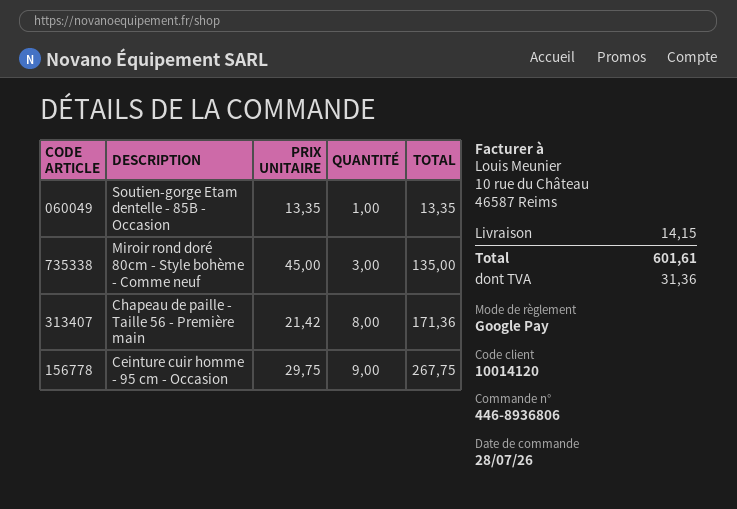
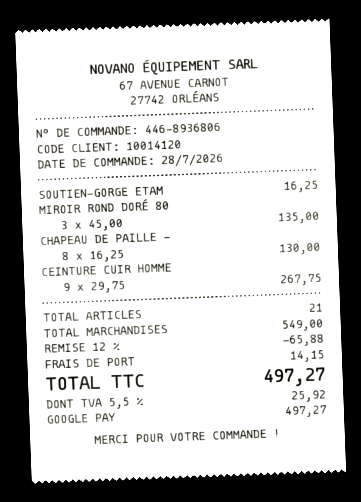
Soutien-gorge Etam dentelle - 85B - Occasion: 1 x 13.35 = 13.35 -> 1 x 16.25 = 16.25
Chapeau de paille - Taille 56 - Première main: 8 x 21.42 = 171.36 -> 8 x 16.25 = 130.00
discount: none -> 12% = 65.88
tax: 31.36 -> 25.92
total: 601.61 -> 497.27

